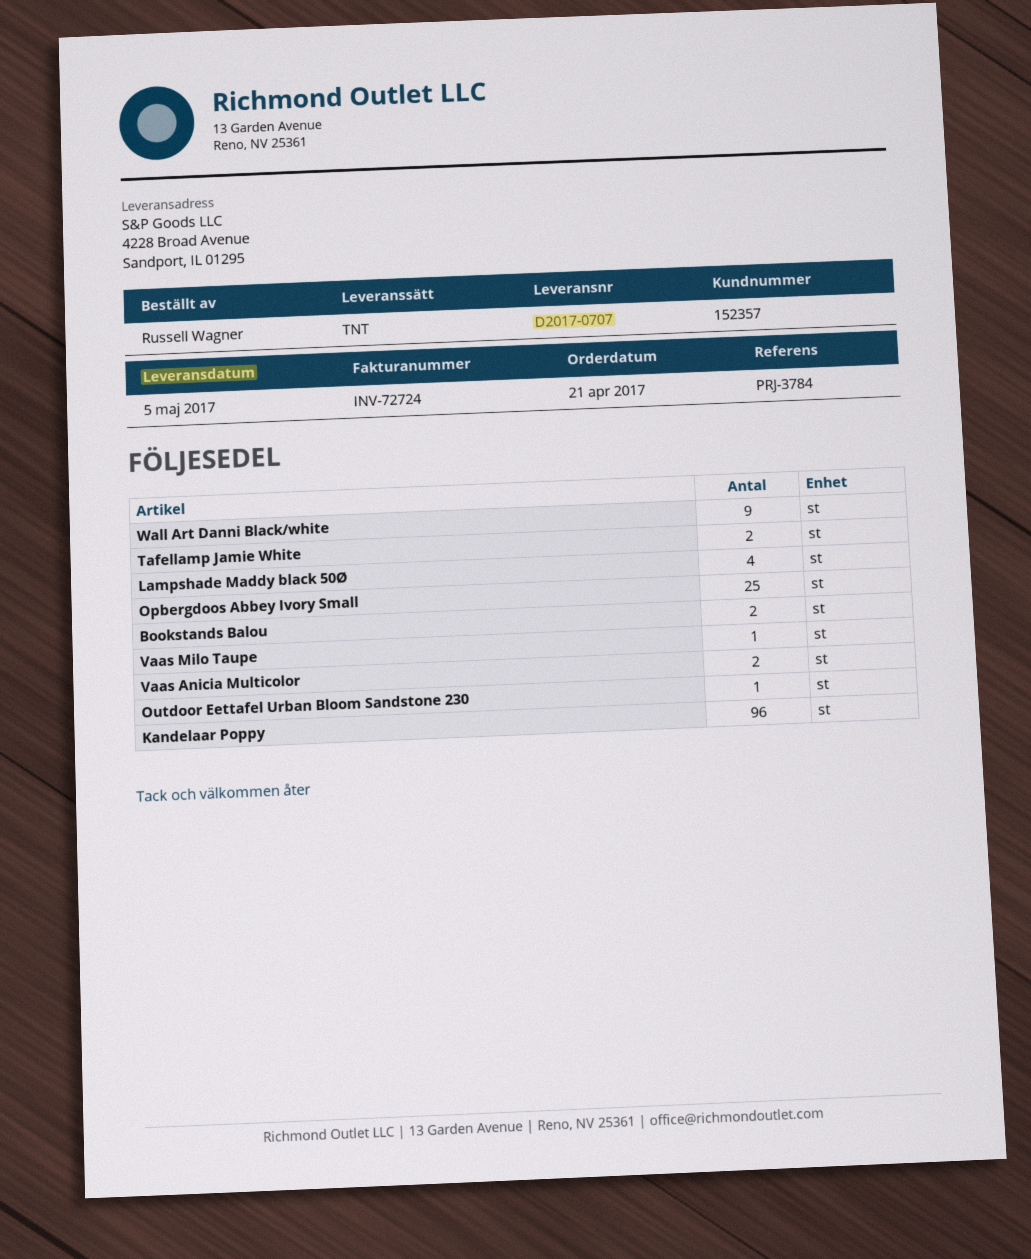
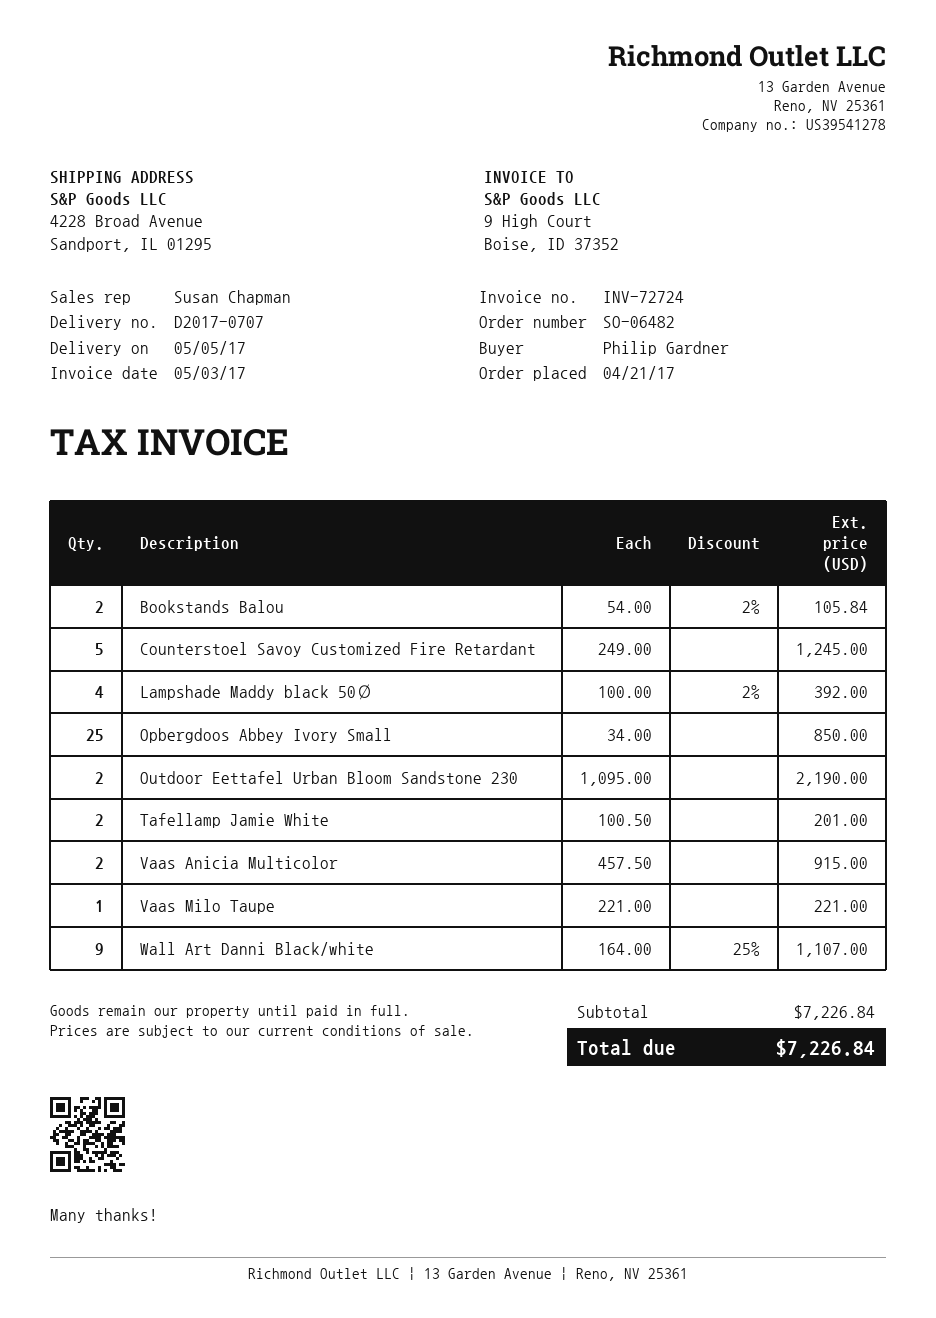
ordered by: Russell Wagner -> Philip Gardner
Outdoor Eettafel Urban Bloom Sandstone 230: 1 -> 2
Kandelaar Poppy: 96 -> none
Counterstoel Savoy Customized Fire Retardant: none -> 5

